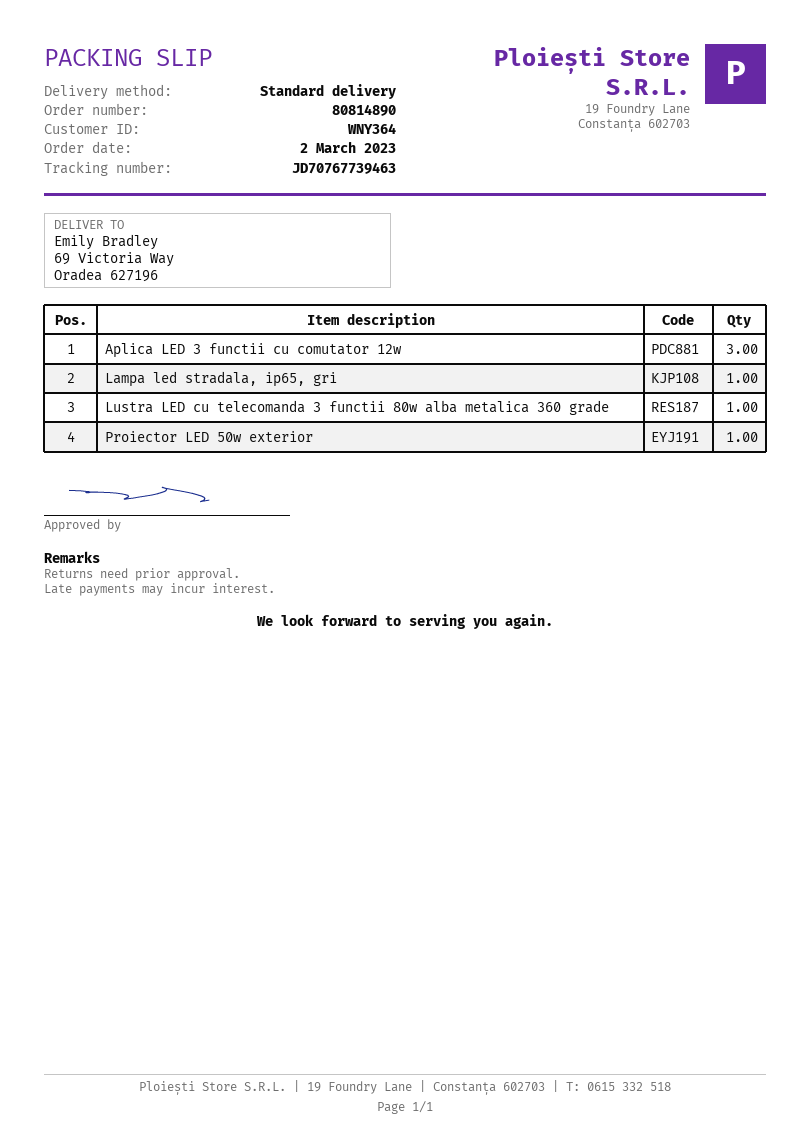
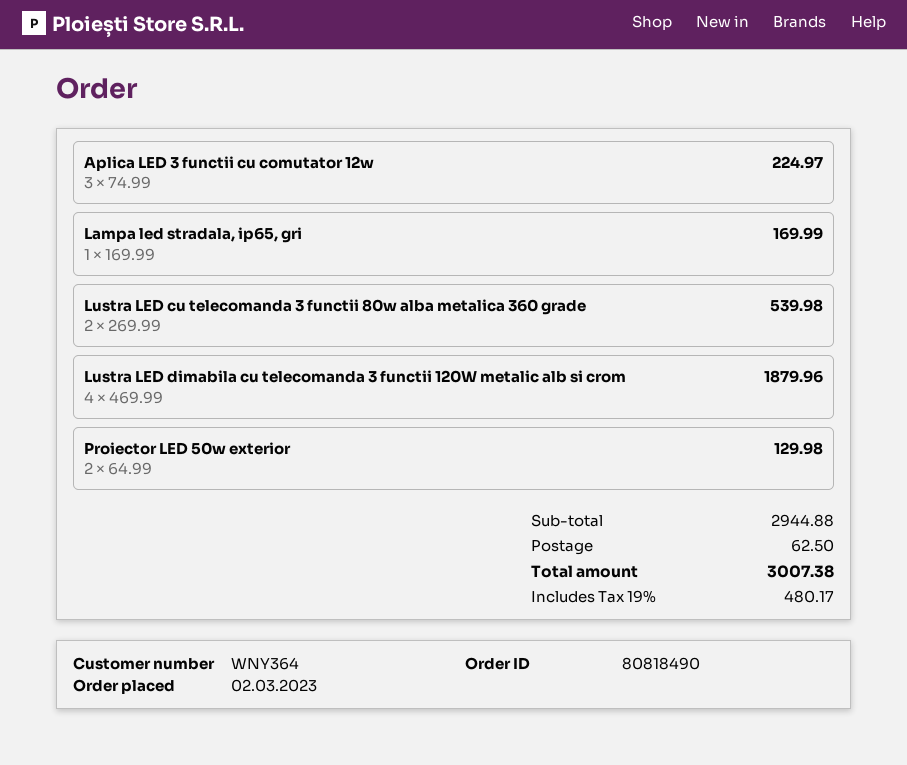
order number: 80814890 -> 80818490
Lustra LED cu telecomanda 3 functii 80w alba metalica 360 grade: 1 -> 2
Proiector LED 50w exterior: 1 -> 2
Lustra LED dimabila cu telecomanda 3 functii 120W metalic alb si crom: none -> 4

